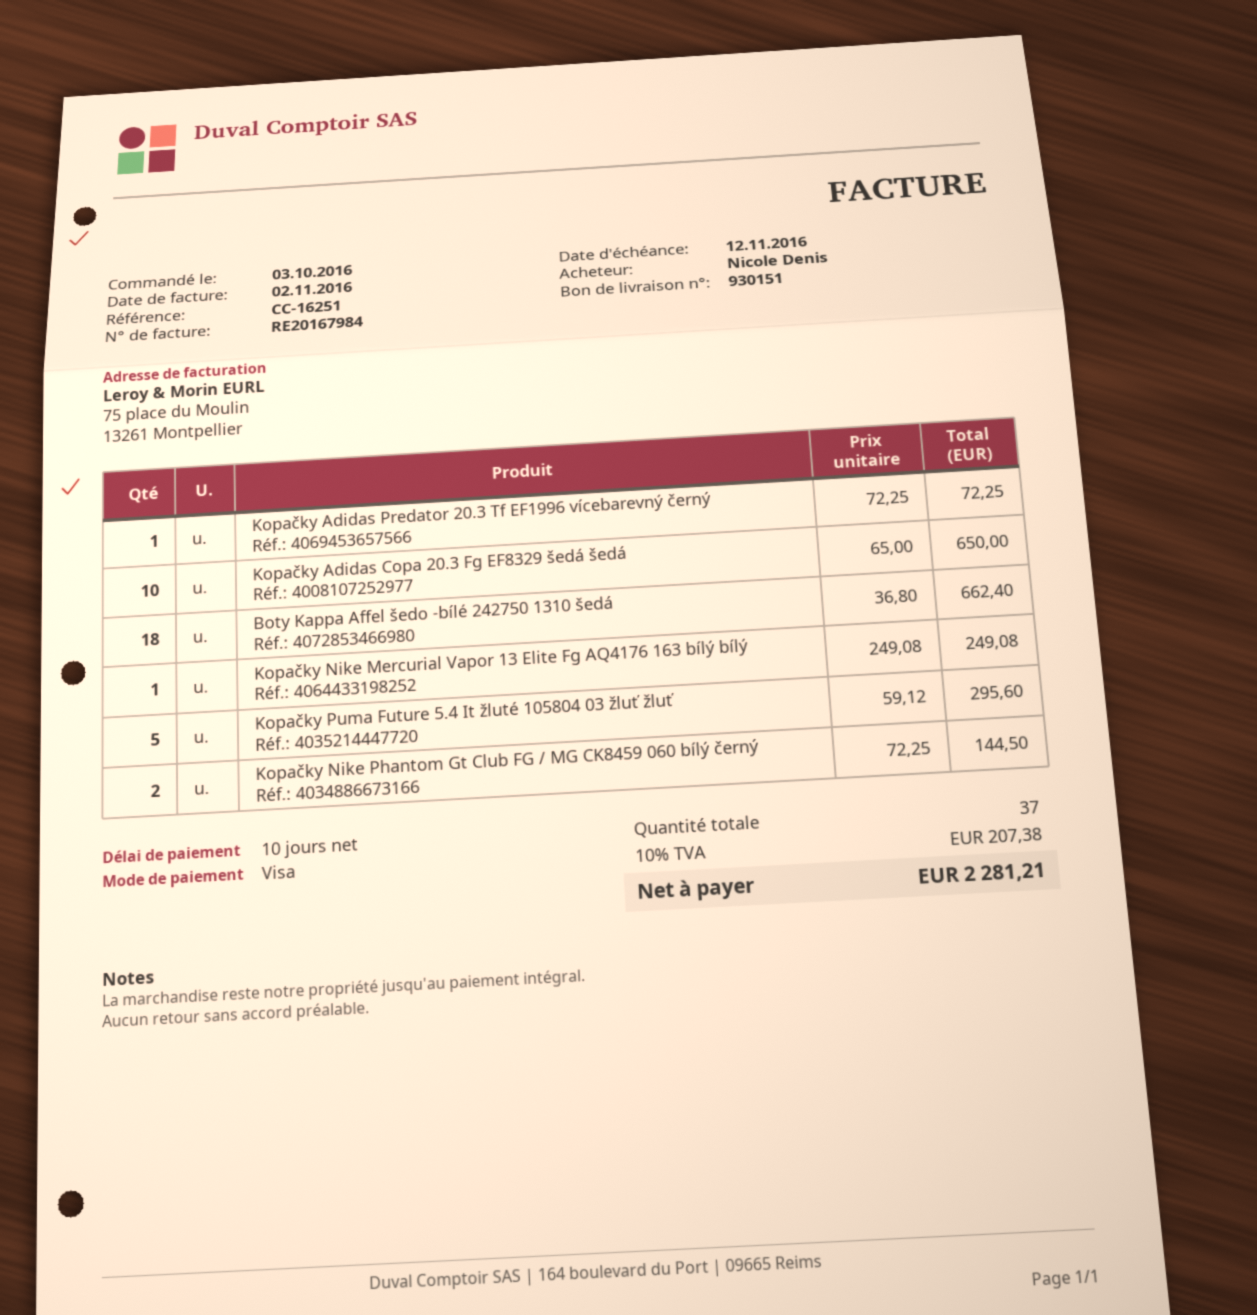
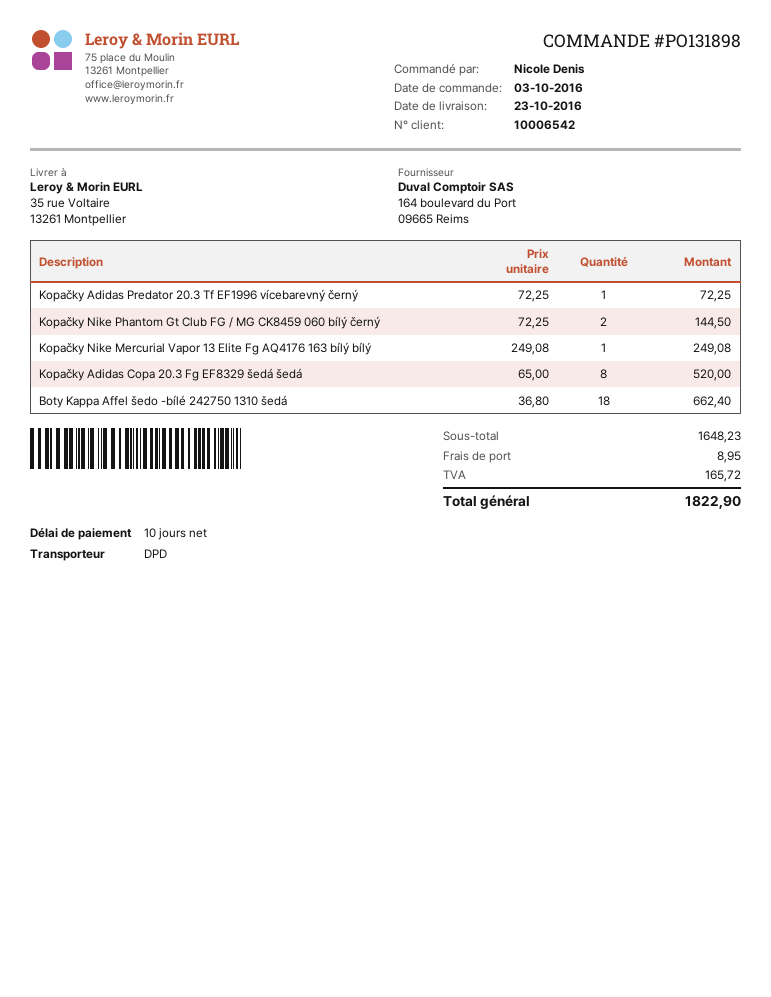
Kopačky Adidas Copa 20.3 Fg EF8329 šedá šedá: 10 x 65.00 = 650.00 -> 8 x 65.00 = 520.00
Kopačky Puma Future 5.4 It žluté 105804 03 žluť žluť: 5 x 59.12 = 295.60 -> none
shipping: none -> 8.95
tax: 207.38 -> 165.72
total: 2281.21 -> 1822.90

